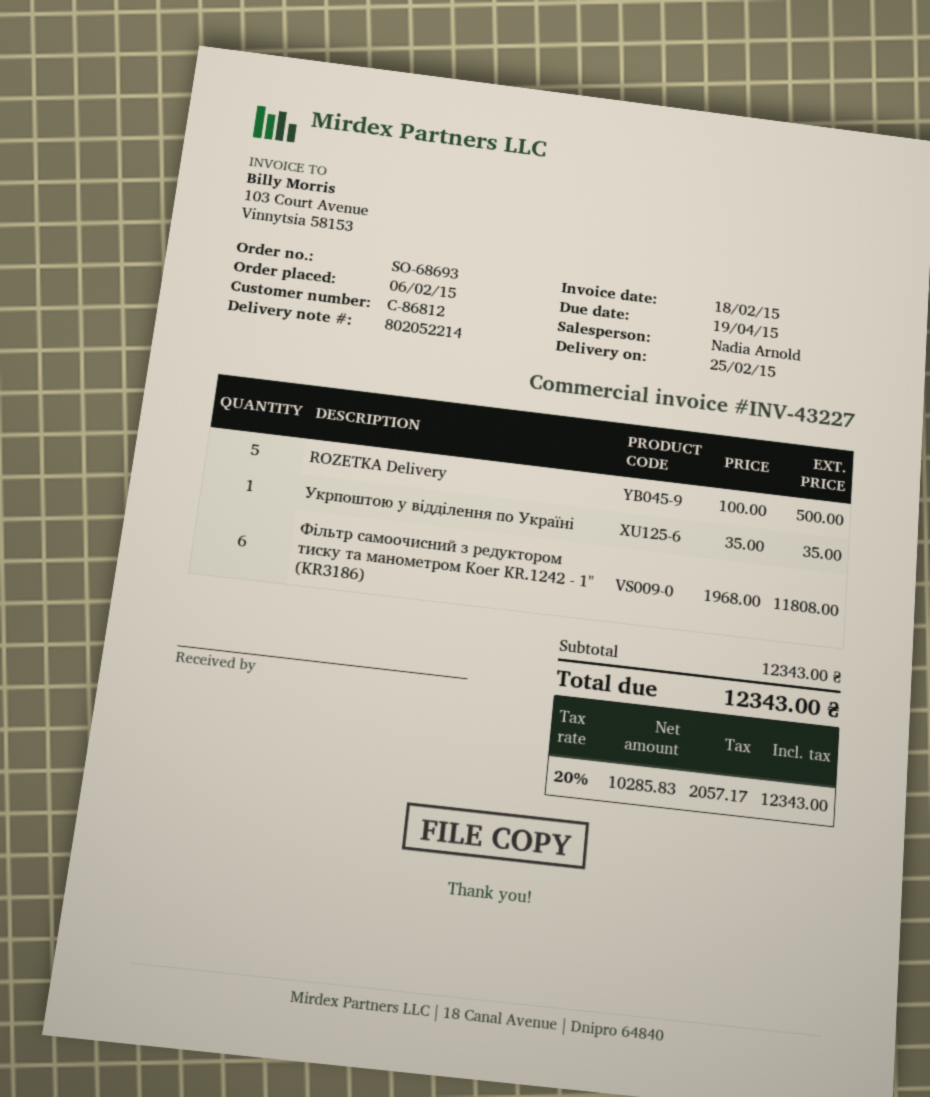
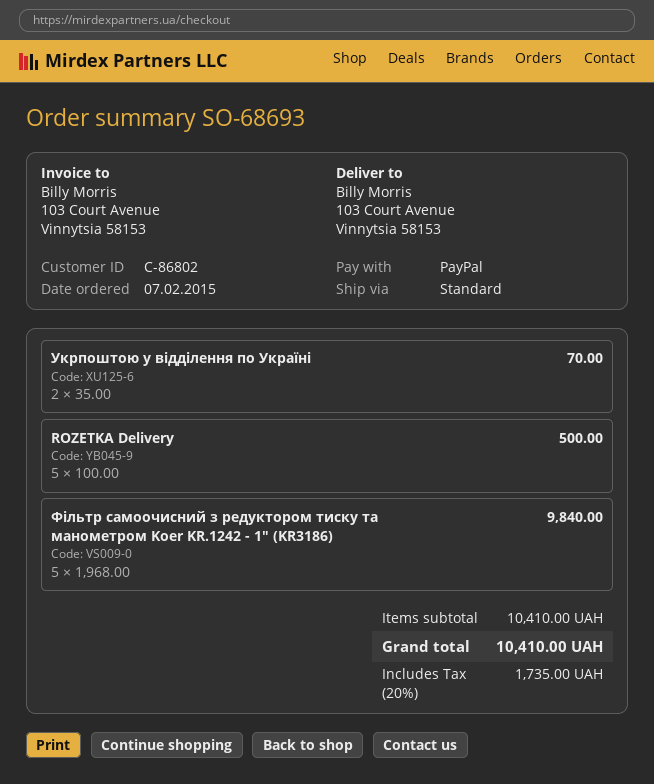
order date: 2015-02-06 -> 2015-02-07
customer number: C-86812 -> C-86802
Укрпоштою у відділення по Україні: 1 x 35.00 = 35.00 -> 2 x 35.00 = 70.00
Фільтр самоочисний з редуктором тиску та манометром Koer KR.1242 - 1" (KR3186): 6 x 1968.00 = 11808.00 -> 5 x 1968.00 = 9840.00
subtotal: 12343.00 -> 10410.00
tax: 20% = 2057.17 -> 20% = 1735.00
total: 12343.00 -> 10410.00

